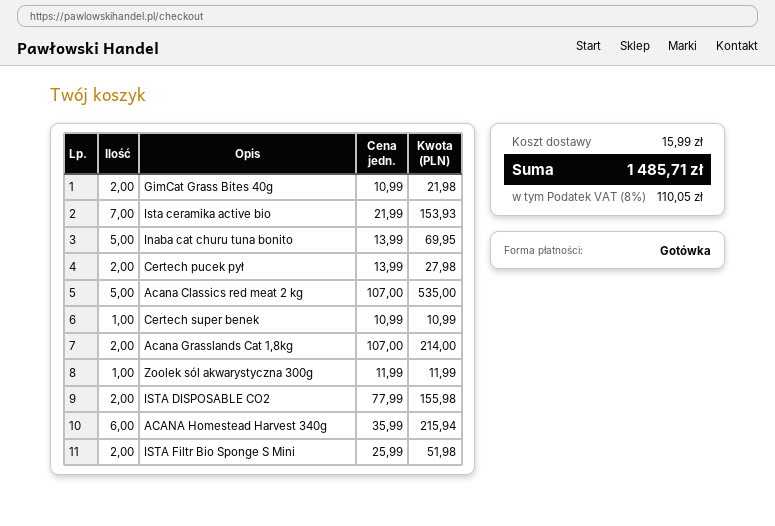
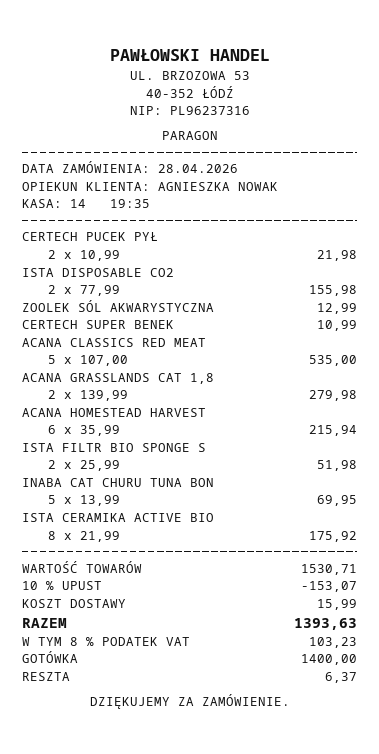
GimCat Grass Bites 40g: 2 x 10.99 = 21.98 -> none
Ista ceramika active bio: 7 x 21.99 = 153.93 -> 8 x 21.99 = 175.92
Certech pucek pył: 2 x 13.99 = 27.98 -> 2 x 10.99 = 21.98
Acana Grasslands Cat 1,8kg: 2 x 107.00 = 214.00 -> 2 x 139.99 = 279.98
Zoolek sól akwarystyczna 300g: 1 x 11.99 = 11.99 -> 1 x 12.99 = 12.99
discount: none -> 10% = 153.07
tax: 8% = 110.05 -> 8% = 103.23
total: 1485.71 -> 1393.63

